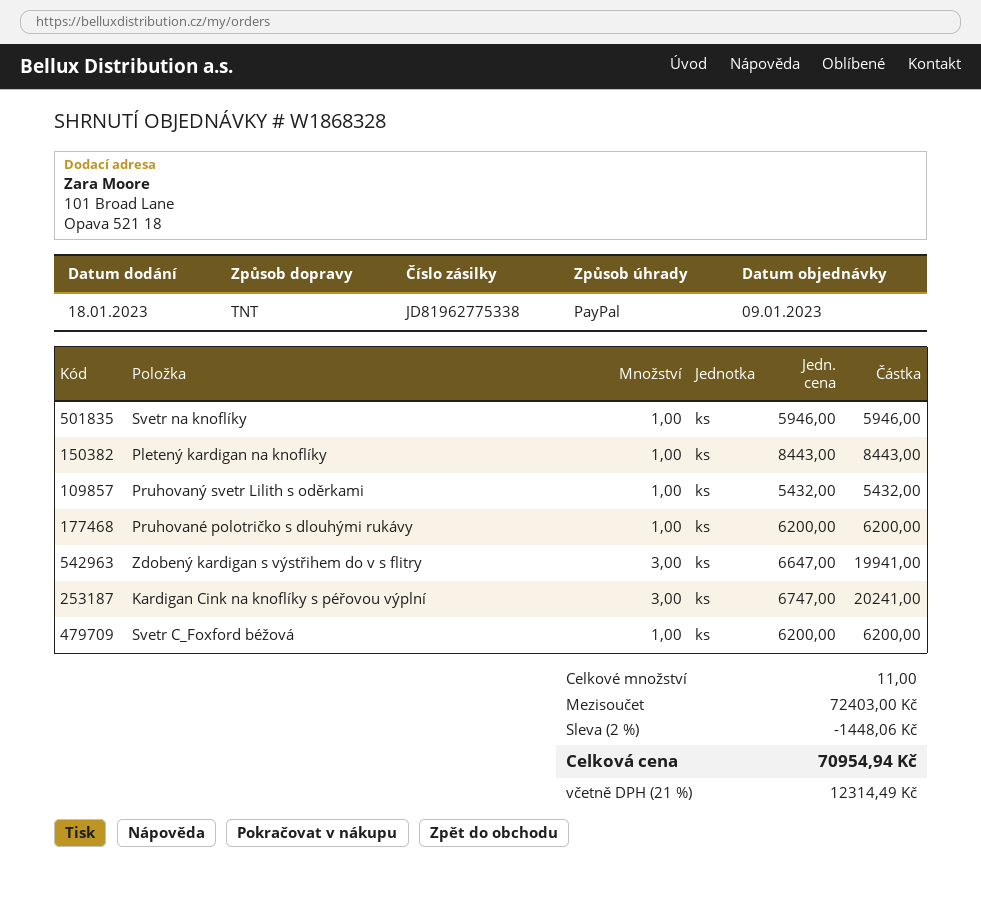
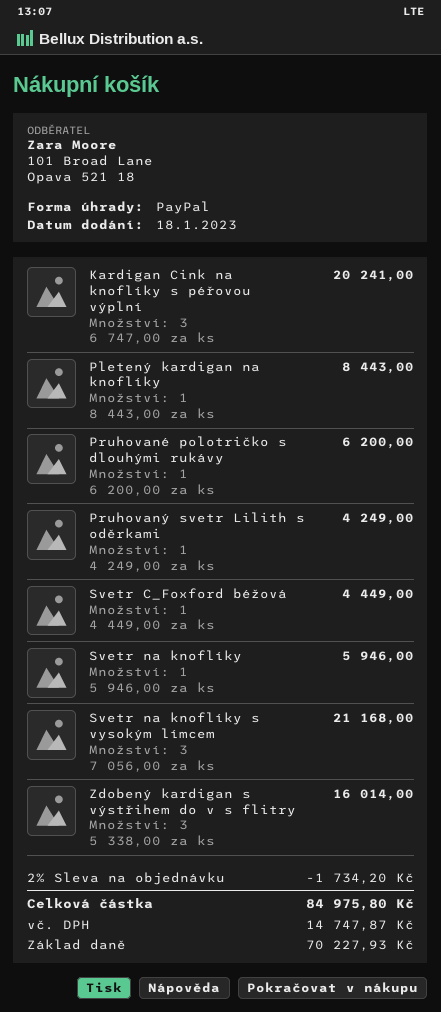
Pruhovaný svetr Lilith s oděrkami: 1 x 5432.00 = 5432.00 -> 1 x 4249.00 = 4249.00
Zdobený kardigan s výstřihem do v s flitry: 3 x 6647.00 = 19941.00 -> 3 x 5338.00 = 16014.00
Svetr C_Foxford béžová: 1 x 6200.00 = 6200.00 -> 1 x 4449.00 = 4449.00
Svetr na knoflíky s vysokým límcem: none -> 3 x 7056.00 = 21168.00
discount: 2% = 1448.06 -> 2% = 1734.20
tax: 12314.49 -> 14747.87
total: 70954.94 -> 84975.80

